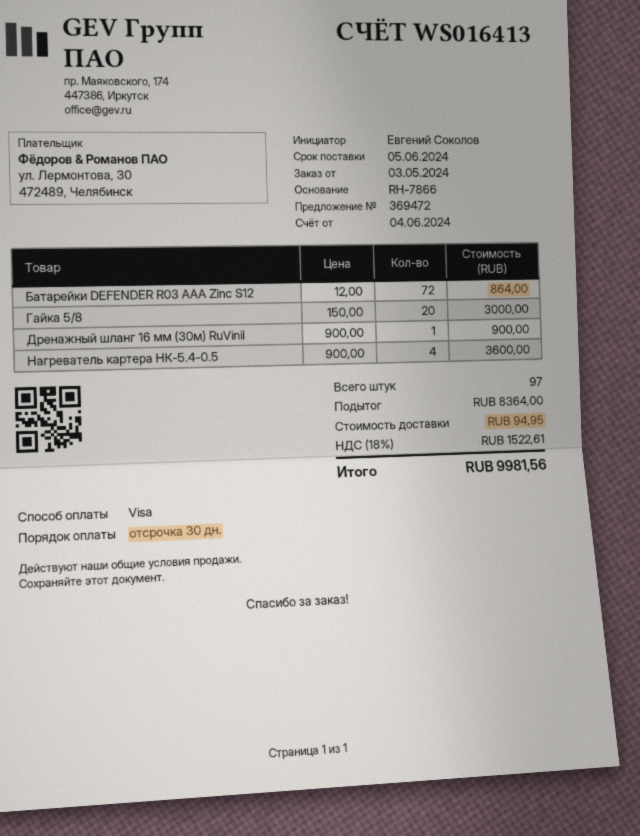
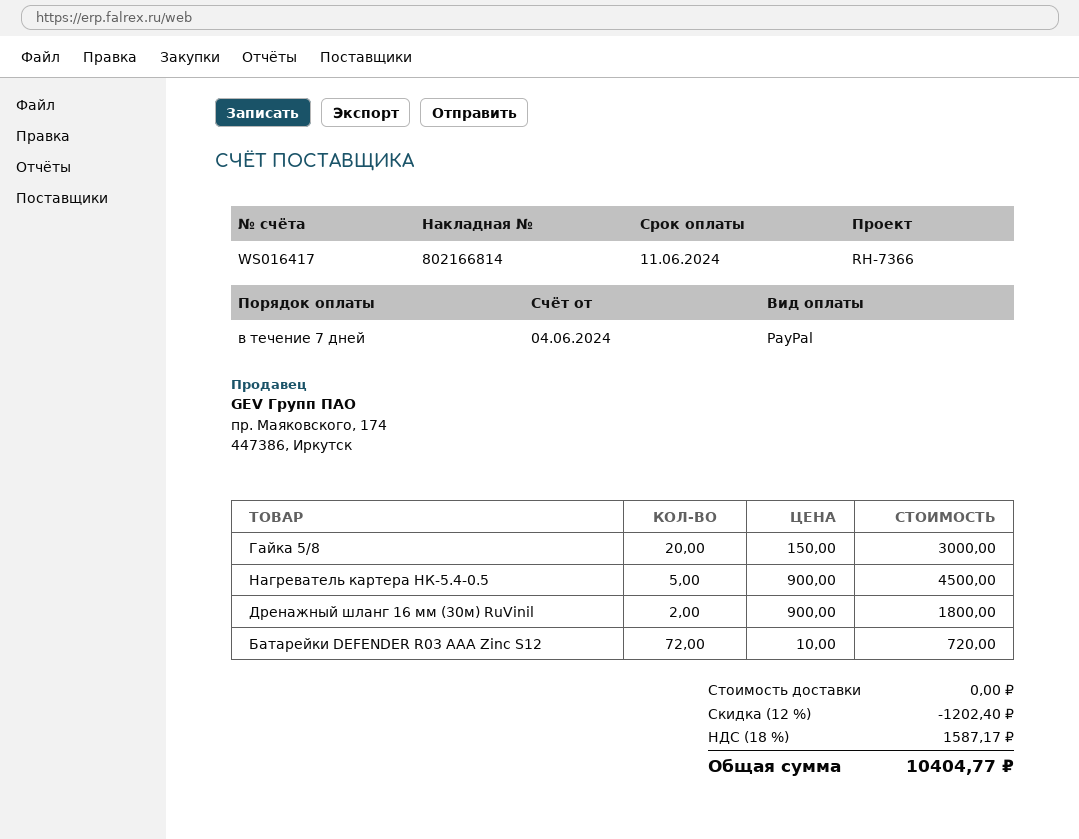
invoice number: WS016413 -> WS016417
payment terms: 30 days -> 7 days
reference: RH-7866 -> RH-7366
payment method: Visa -> PayPal
Батарейки DEFENDER R03 AAA Zinc S12: 72 x 12.00 = 864.00 -> 72 x 10.00 = 720.00
Дренажный шланг 16 мм (30м) RuVinil: 1 x 900.00 = 900.00 -> 2 x 900.00 = 1800.00
Нагреватель картера НК-5.4-0.5: 4 x 900.00 = 3600.00 -> 5 x 900.00 = 4500.00
discount: none -> 12% = 1202.40
shipping: 94.95 -> 0.00
tax: 18% = 1522.61 -> 18% = 1587.17
total: 9981.56 -> 10404.77

